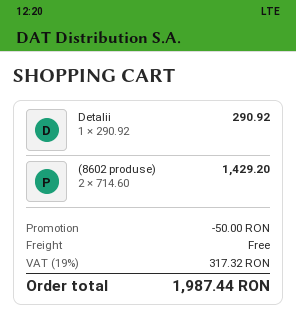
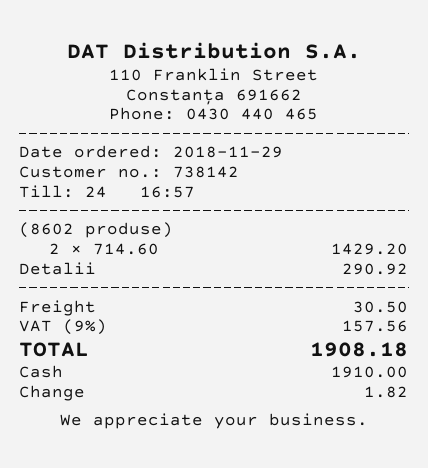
discount: 50.00 -> none
shipping: 0.00 -> 30.50
tax: 19% = 317.32 -> 9% = 157.56
total: 1987.44 -> 1908.18

